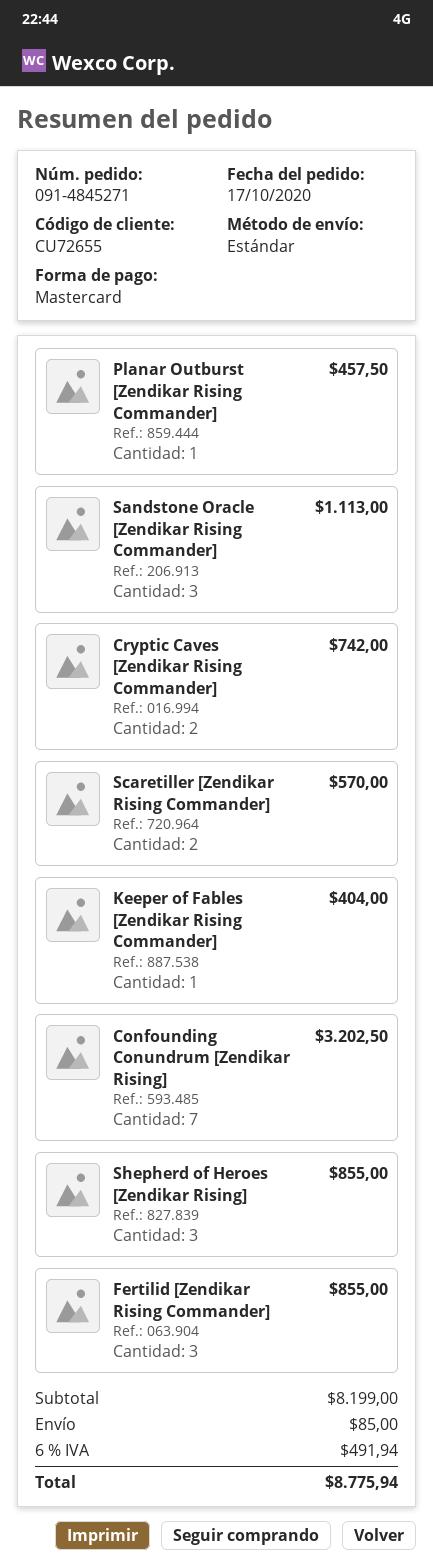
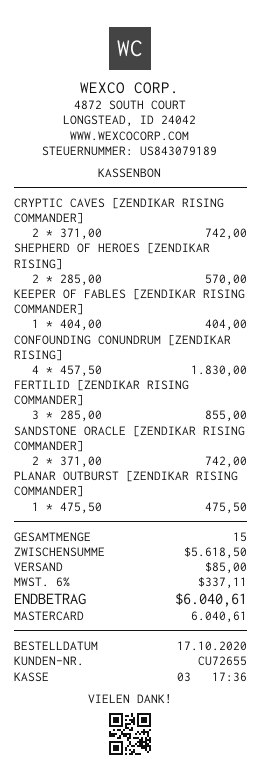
Planar Outburst [Zendikar Rising Commander]: 1 for 457.50 -> 1 for 475.50
Sandstone Oracle [Zendikar Rising Commander]: 3 for 1113.00 -> 2 for 742.00
Scaretiller [Zendikar Rising Commander]: 2 for 570.00 -> none
Confounding Conundrum [Zendikar Rising]: 7 for 3202.50 -> 4 for 1830.00
Shepherd of Heroes [Zendikar Rising]: 3 for 855.00 -> 2 for 570.00
subtotal: 8199.00 -> 5618.50
tax: 6% = 491.94 -> 6% = 337.11
total: 8775.94 -> 6040.61

